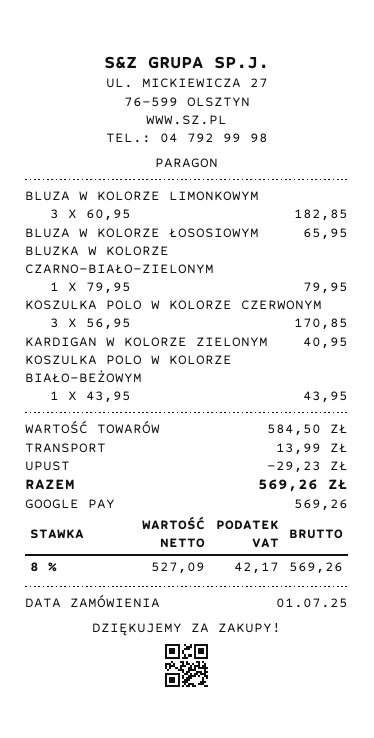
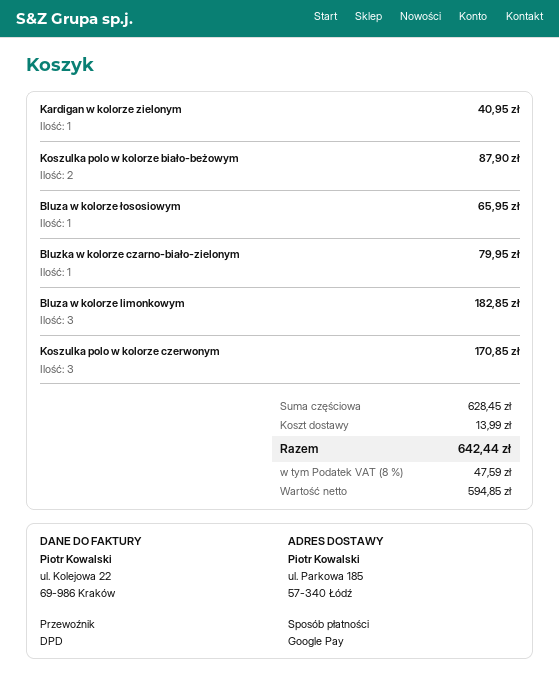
KOSZULKA POLO W KOLORZE BIAŁO-BEŻOWYM: 1 for 43.95 -> 2 for 87.90
subtotal: 584.50 -> 628.45
discount: 29.23 -> none
net: 527.09 -> 594.85
tax: 8% = 42.17 -> 8% = 47.59
total: 569.26 -> 642.44

